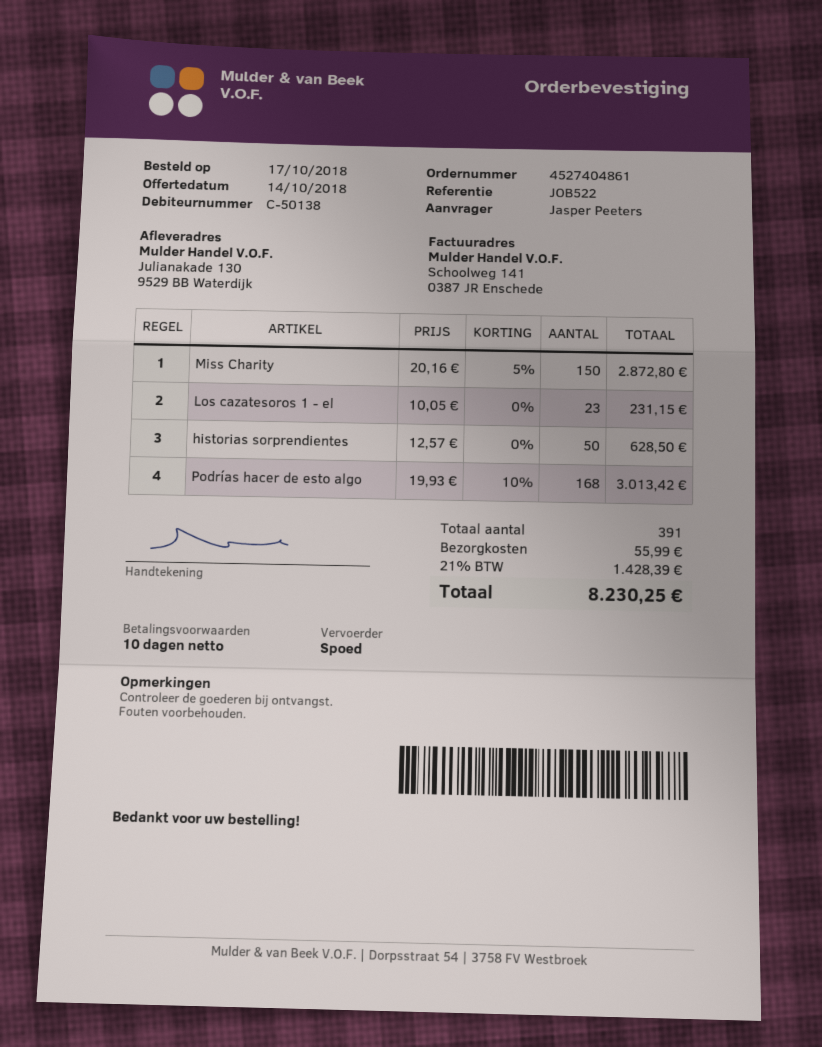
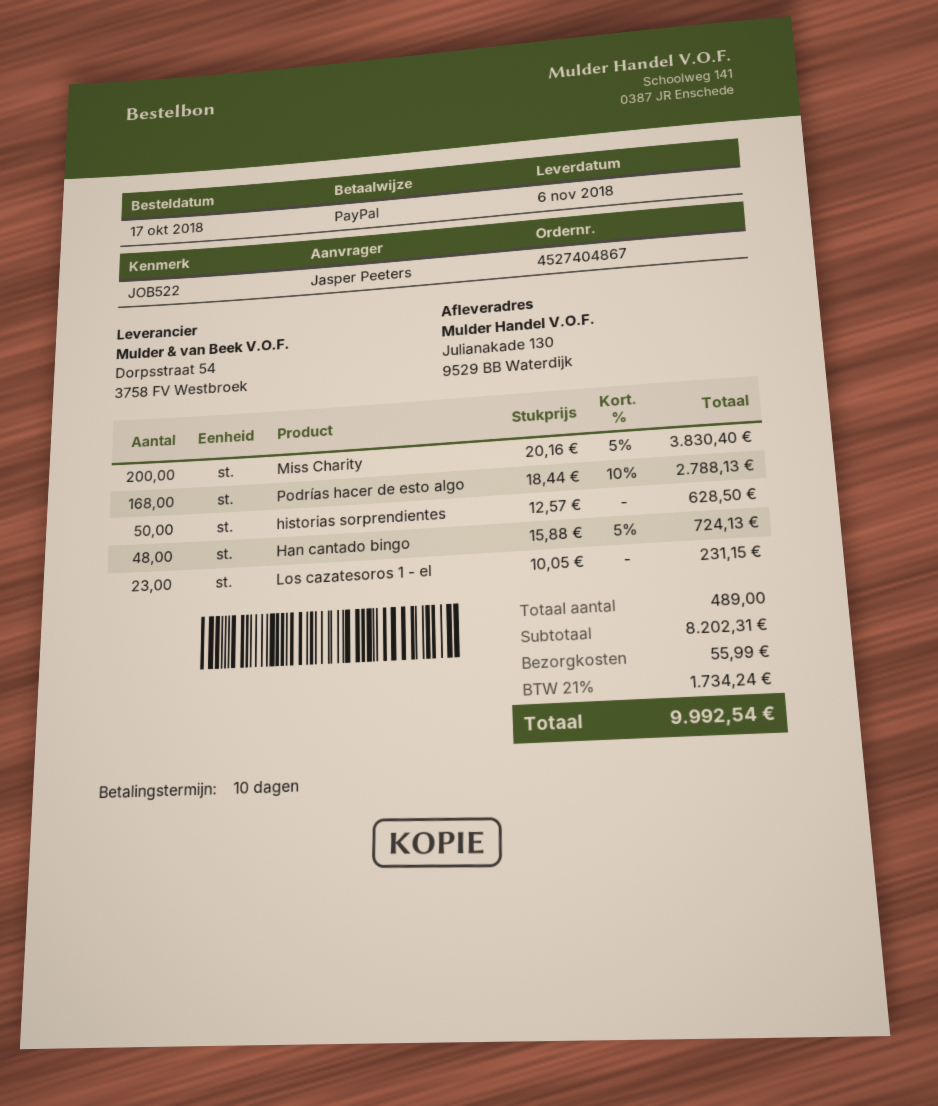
order number: 4527404861 -> 4527404867
Miss Charity: 150 x 20.16 - 5% = 2872.80 -> 200 x 20.16 - 5% = 3830.40
Podrías hacer de esto algo: 168 x 19.93 - 10% = 3013.42 -> 168 x 18.44 - 10% = 2788.13
Han cantado bingo: none -> 48 x 15.88 - 5% = 724.13
total quantity: 391 -> 489
tax: 21% = 1428.39 -> 21% = 1734.24
total: 8230.25 -> 9992.54

